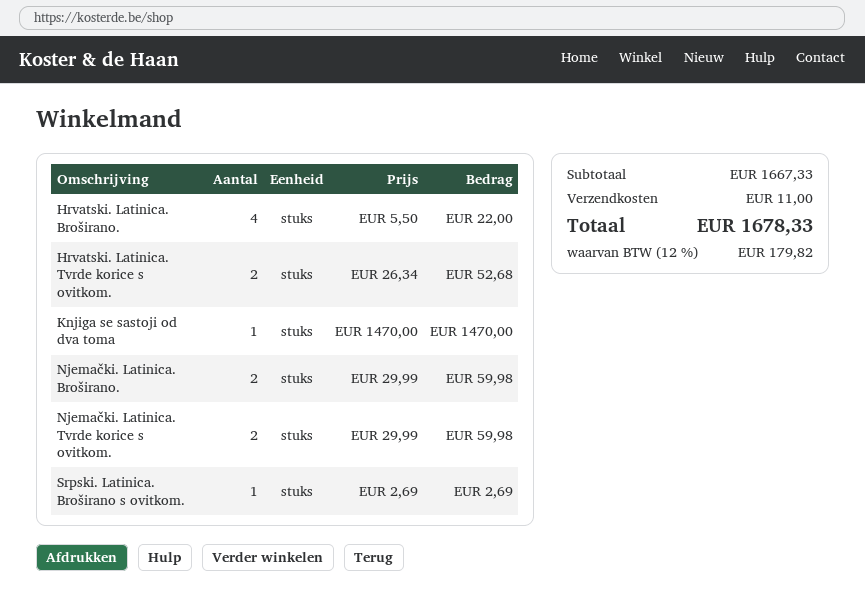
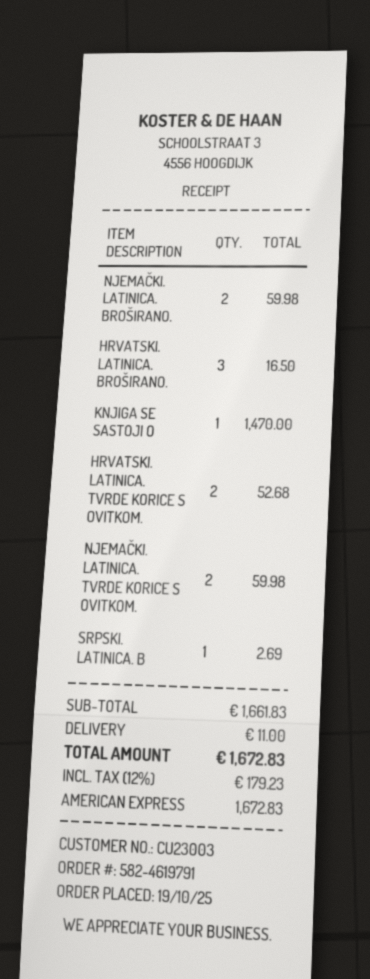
Hrvatski. Latinica. Broširano.: 4 for 22.00 -> 3 for 16.50
subtotal: 1667.33 -> 1661.83
tax: 12% = 179.82 -> 12% = 179.23
total: 1678.33 -> 1672.83

